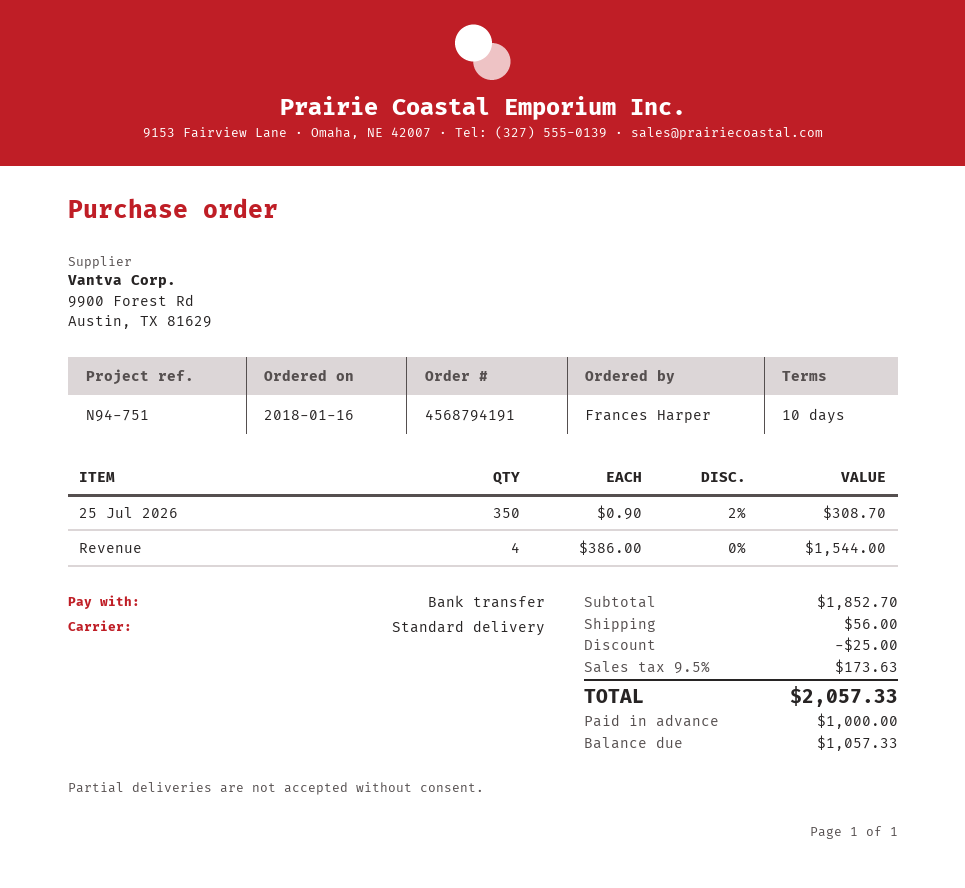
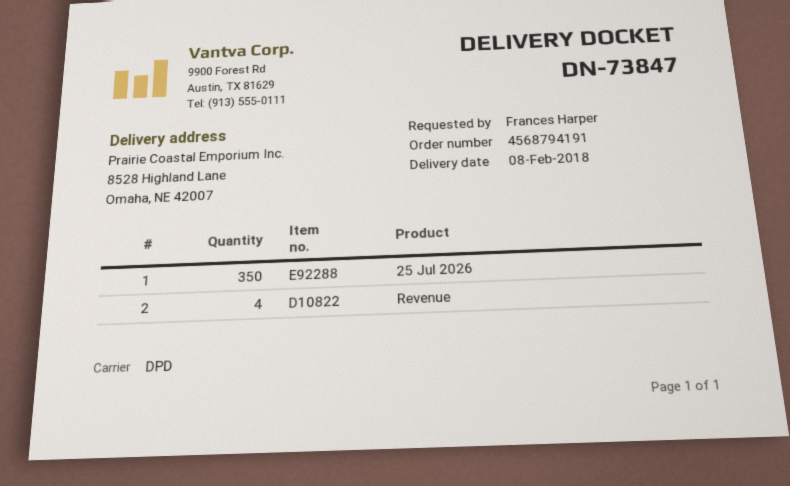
shipping method: standard -> DPD

